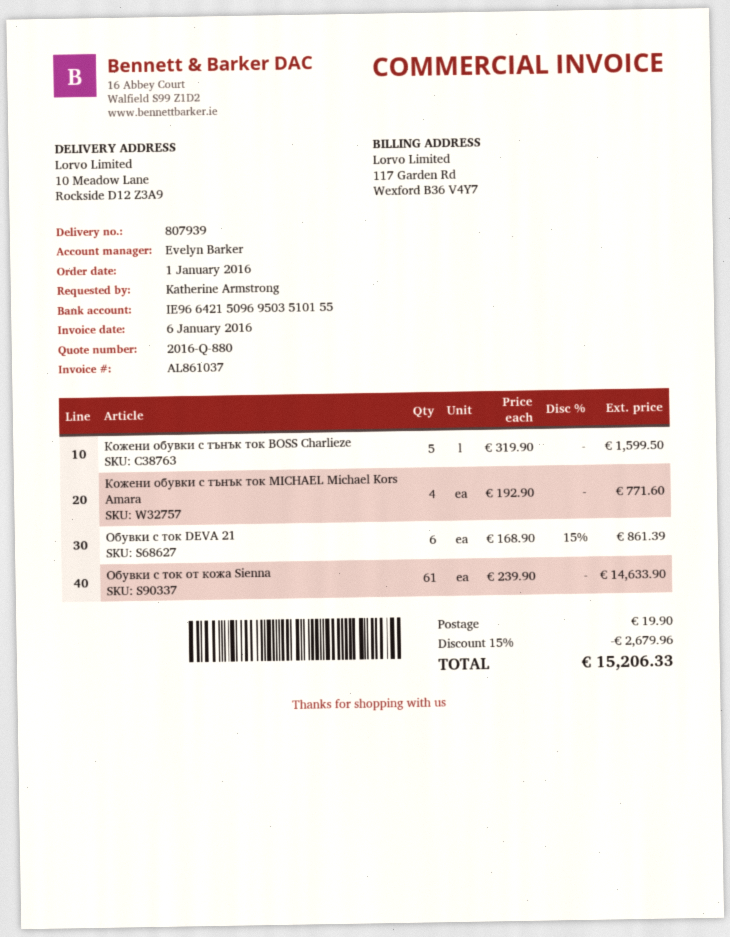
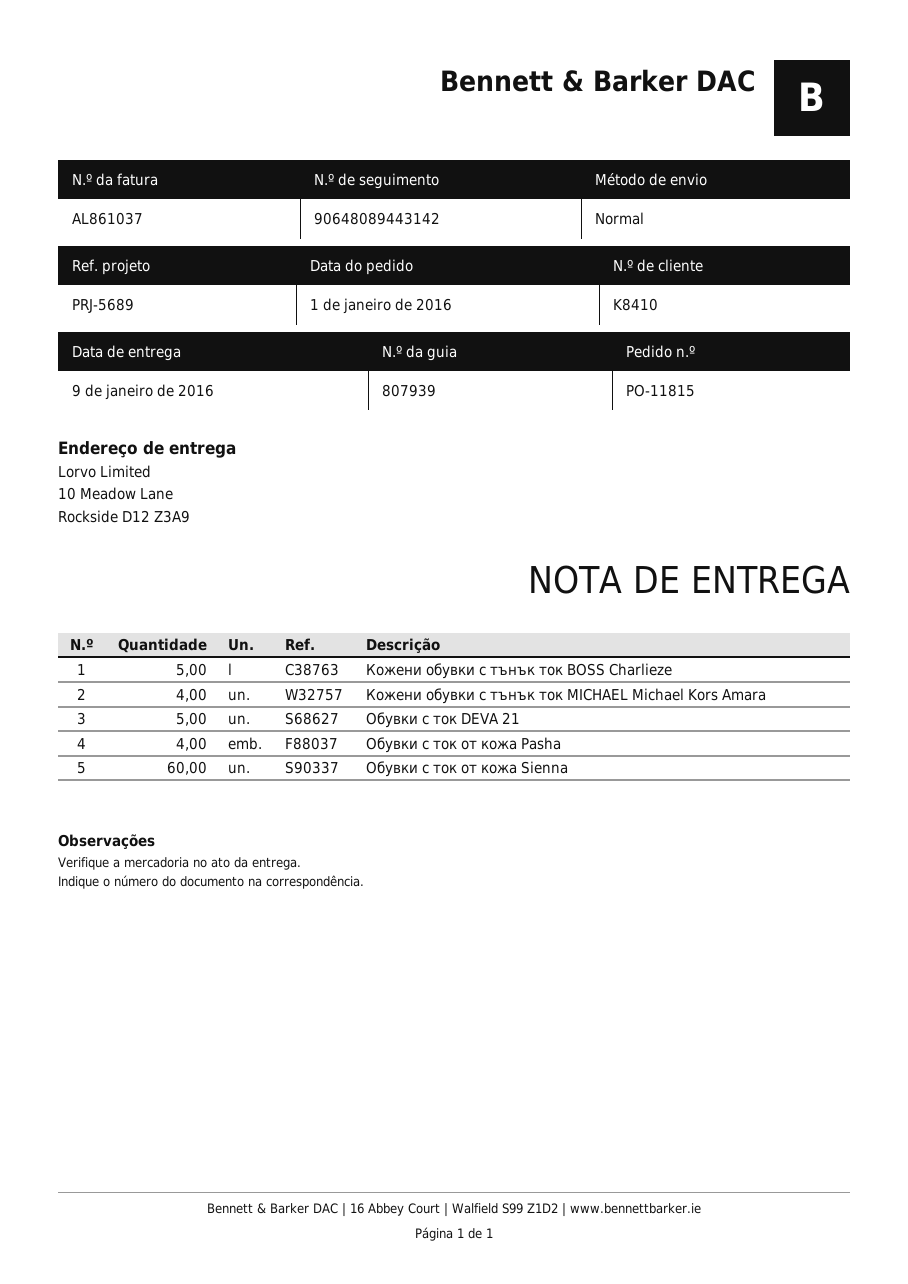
Обувки с ток DEVA 21: 6 -> 5
Обувки с ток от кожа Sienna: 61 -> 60
Обувки с ток от кожа Pasha: none -> 4

